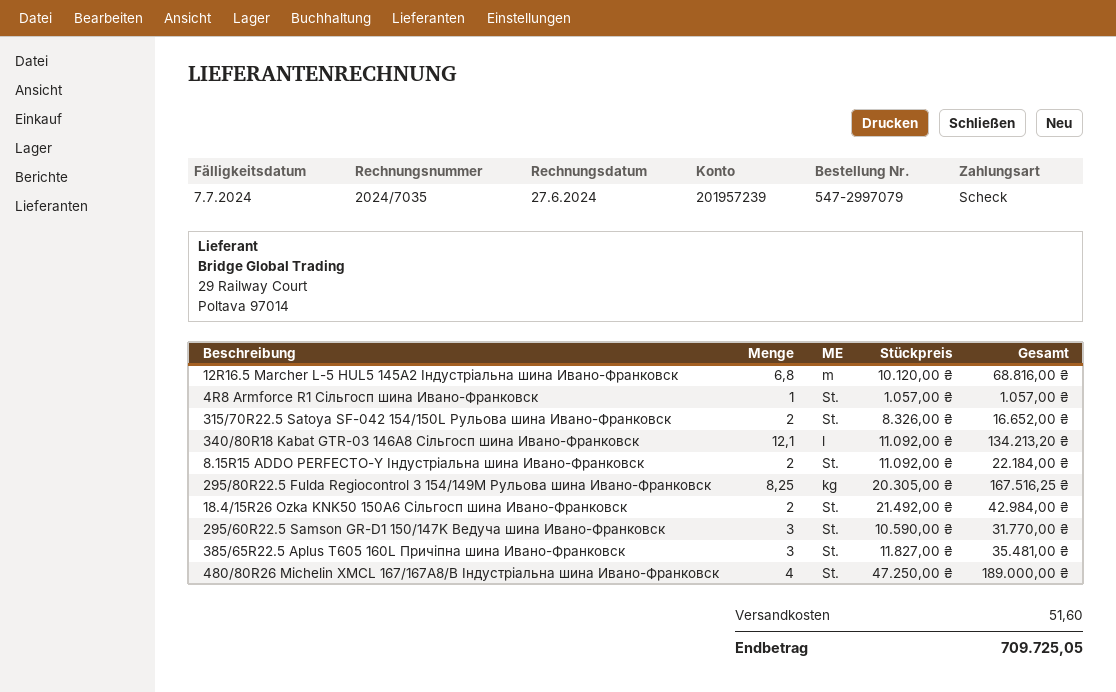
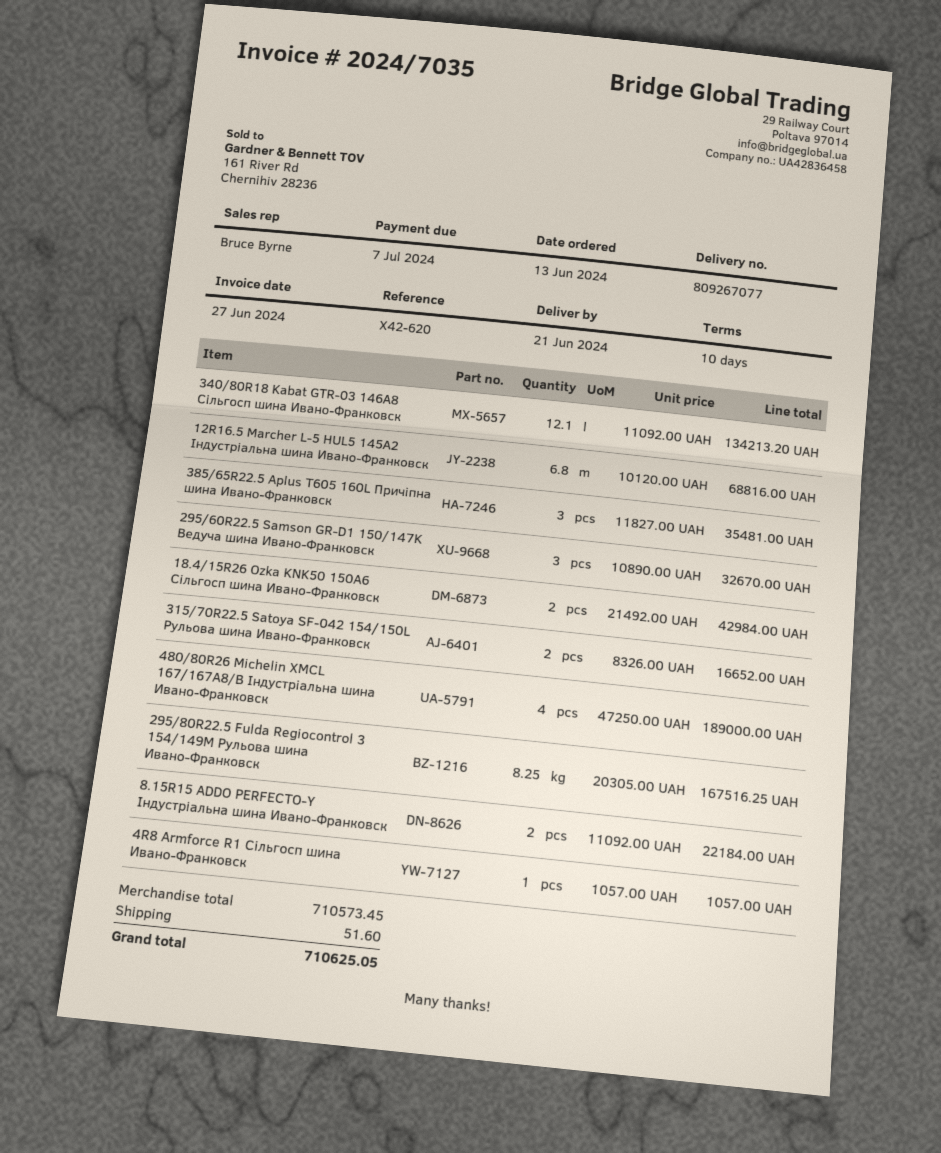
295/60R22.5 Samson GR-D1 150/147K Ведуча шина Ивано-Франковск: 3 x 10590.00 = 31770.00 -> 3 x 10890.00 = 32670.00
total: 709725.05 -> 710625.05

